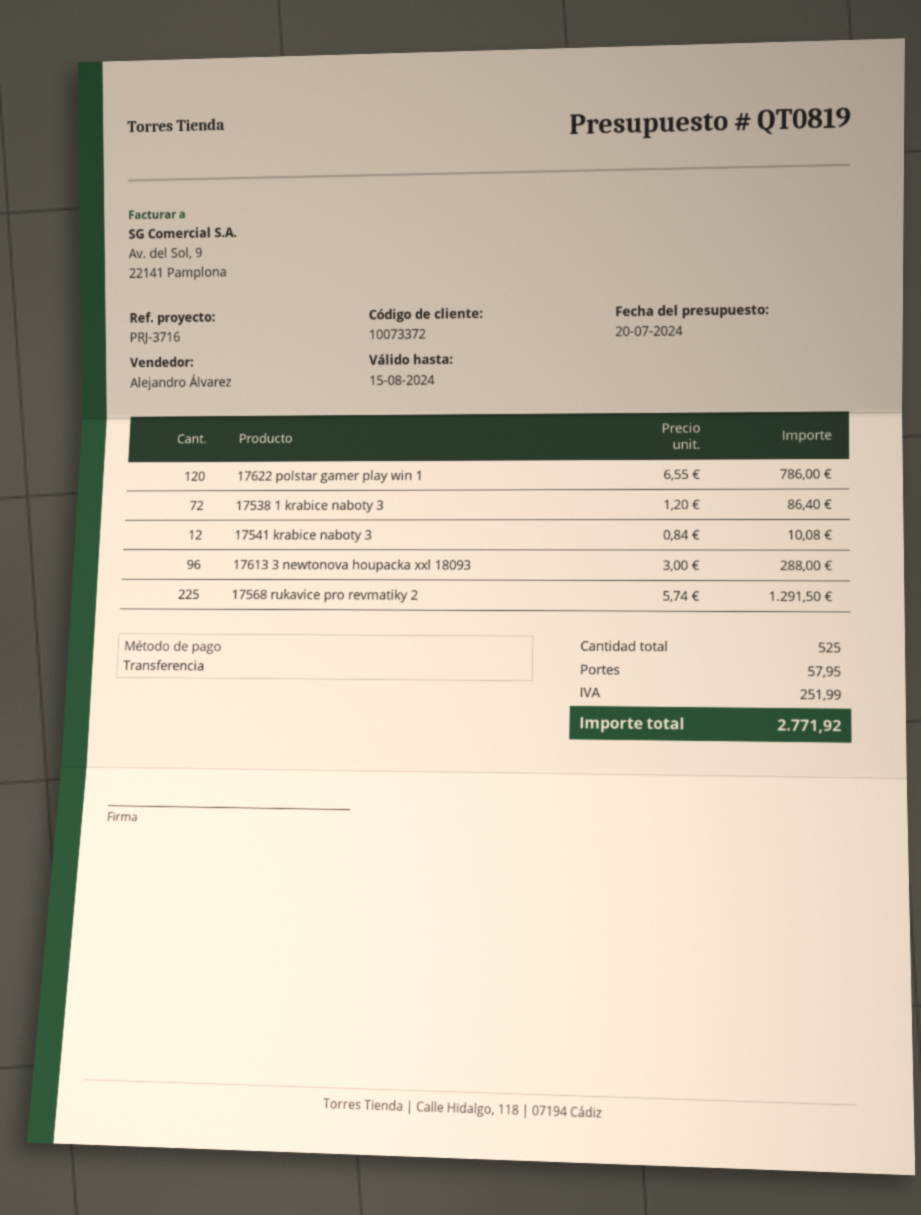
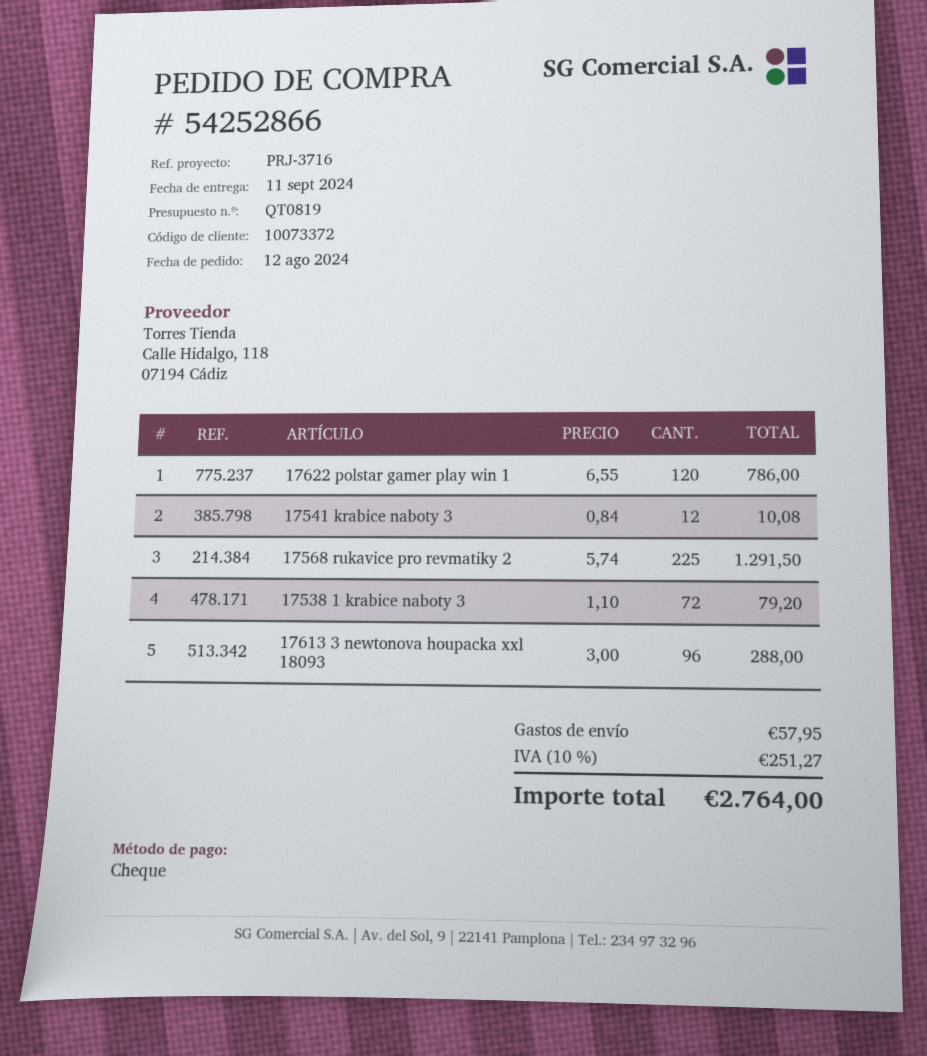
payment method: bank transfer -> cheque
17538 1 krabice naboty 3: 72 x 1.20 = 86.40 -> 72 x 1.10 = 79.20
tax: 251.99 -> 251.27
total: 2771.92 -> 2764.00

